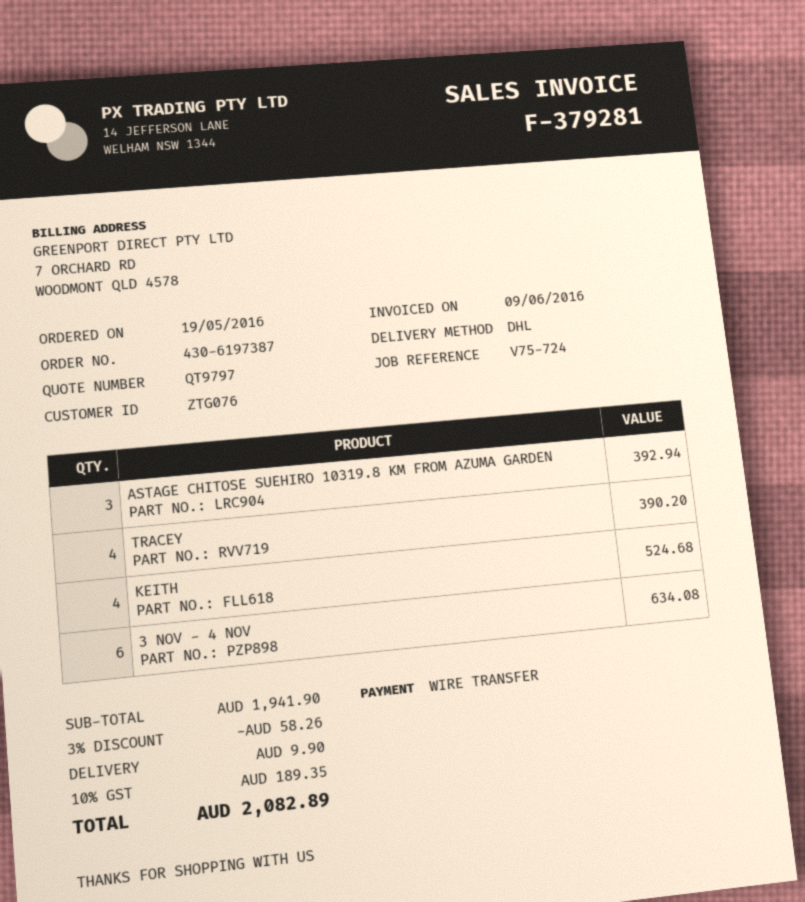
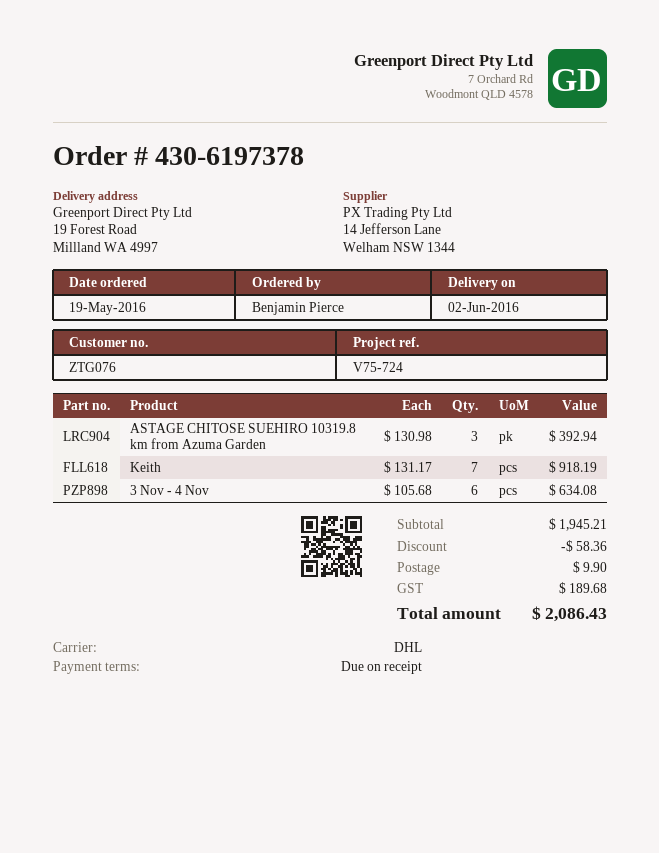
order number: 430-6197387 -> 430-6197378
TRACEY: 4 for 390.20 -> none
KEITH: 4 for 524.68 -> 7 for 918.19
subtotal: 1941.90 -> 1945.21
discount: 58.26 -> 58.36
tax: 189.35 -> 189.68
total: 2082.89 -> 2086.43

